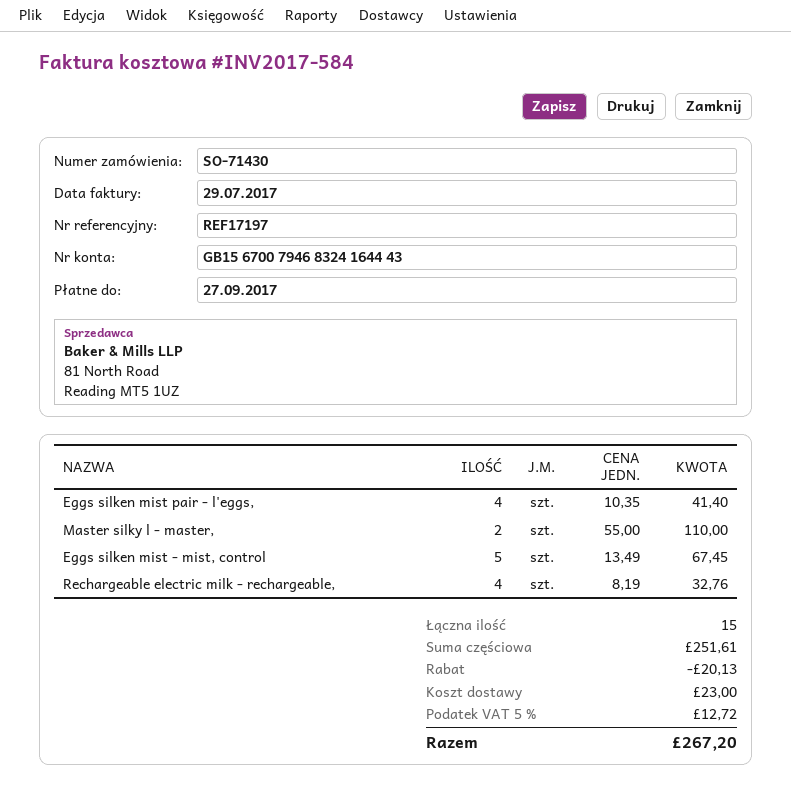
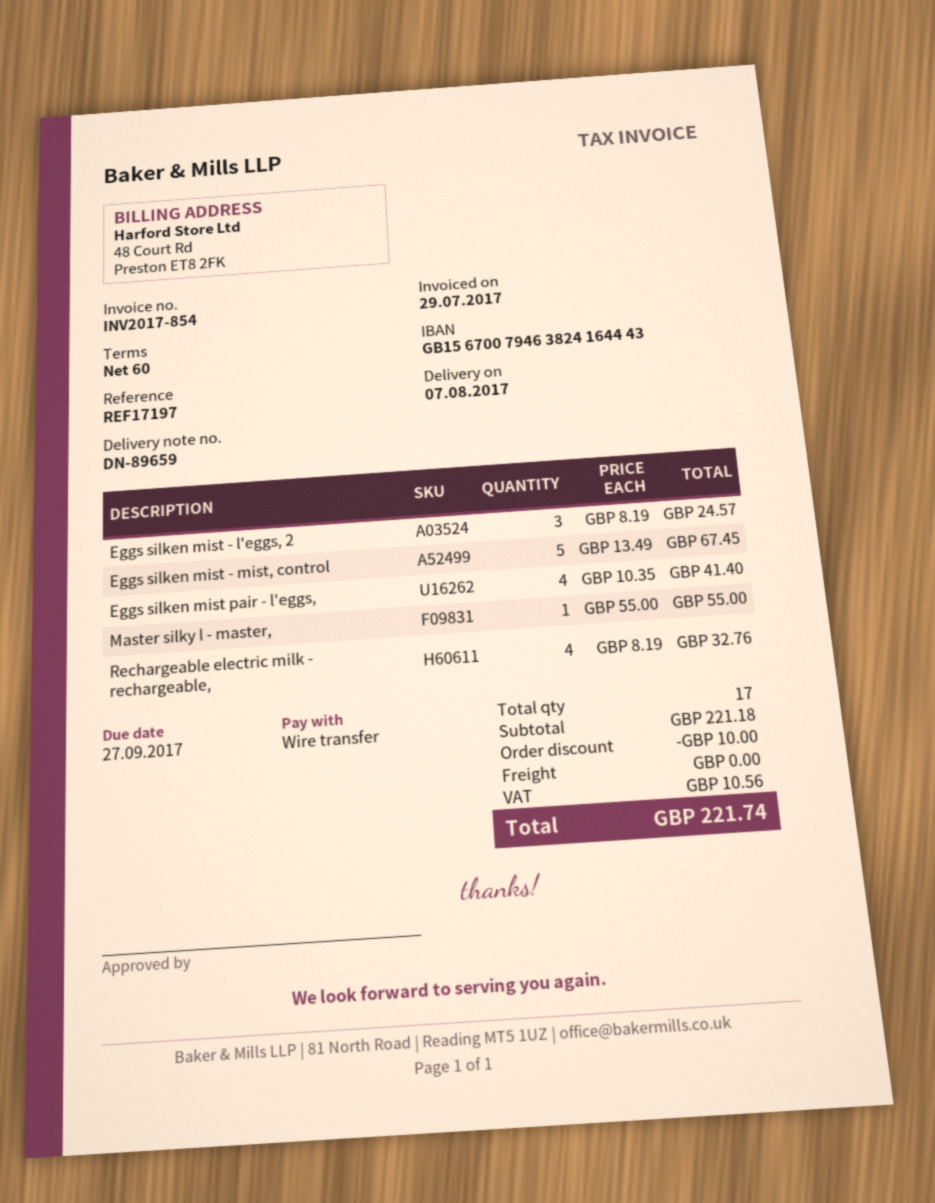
invoice number: INV2017-584 -> INV2017-854
bank account: GB15670079468324164443 -> GB15670079463824164443
Master silky l - master,: 2 x 55.00 = 110.00 -> 1 x 55.00 = 55.00
Eggs silken mist - l'eggs, 2: none -> 3 x 8.19 = 24.57
total quantity: 15 -> 17
subtotal: 251.61 -> 221.18
discount: 20.13 -> 10.00
shipping: 23.00 -> 0.00
tax: 12.72 -> 10.56
total: 267.20 -> 221.74

